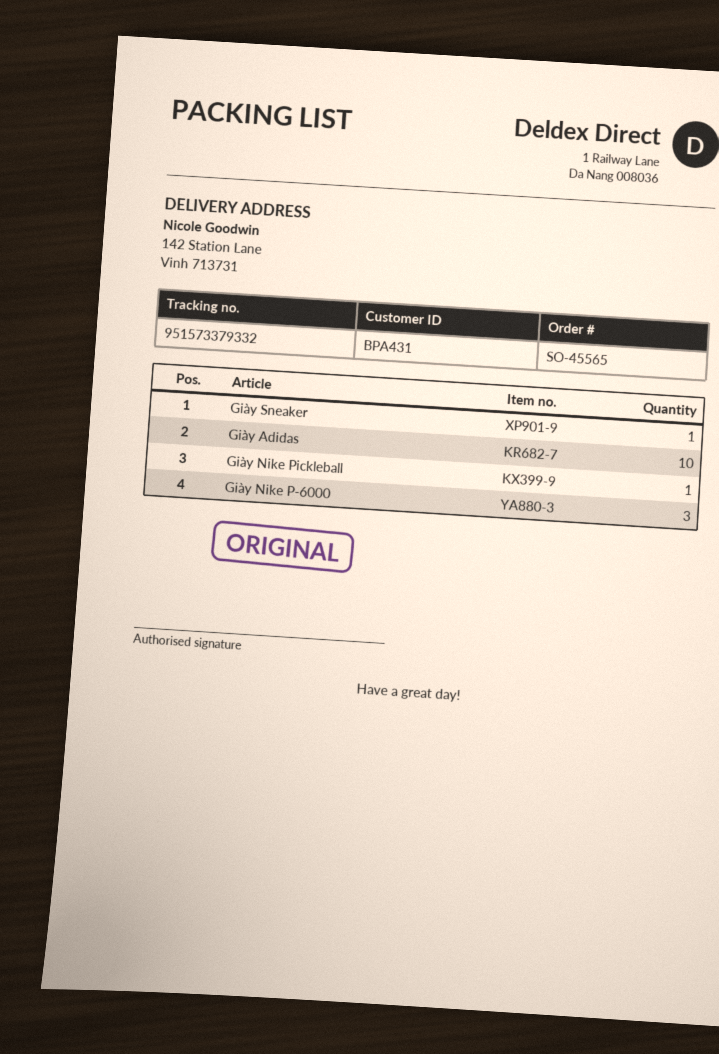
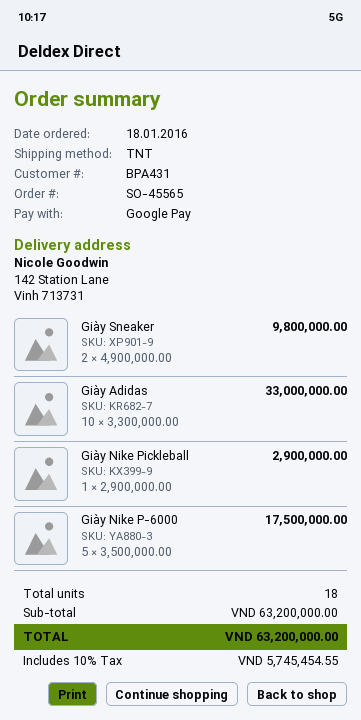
Giày Sneaker: 1 -> 2
Giày Nike P-6000: 3 -> 5

